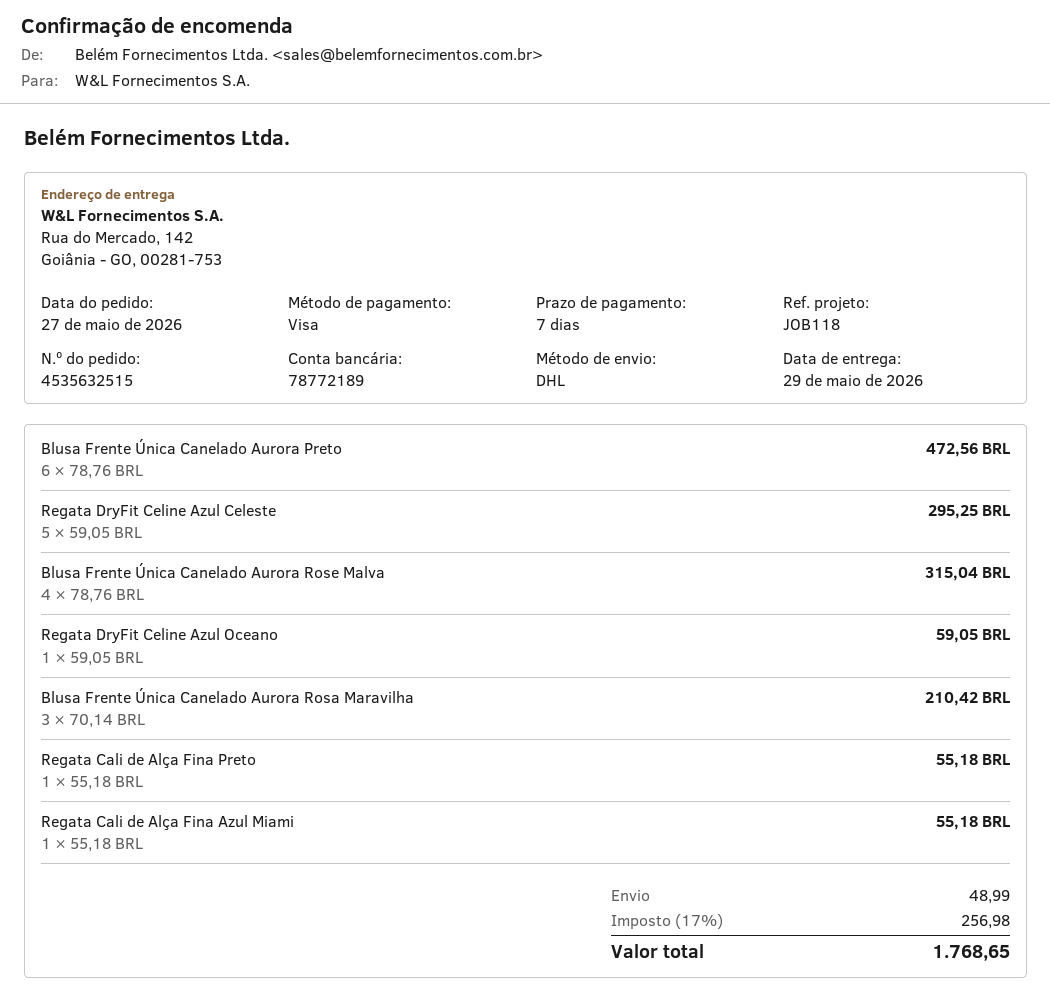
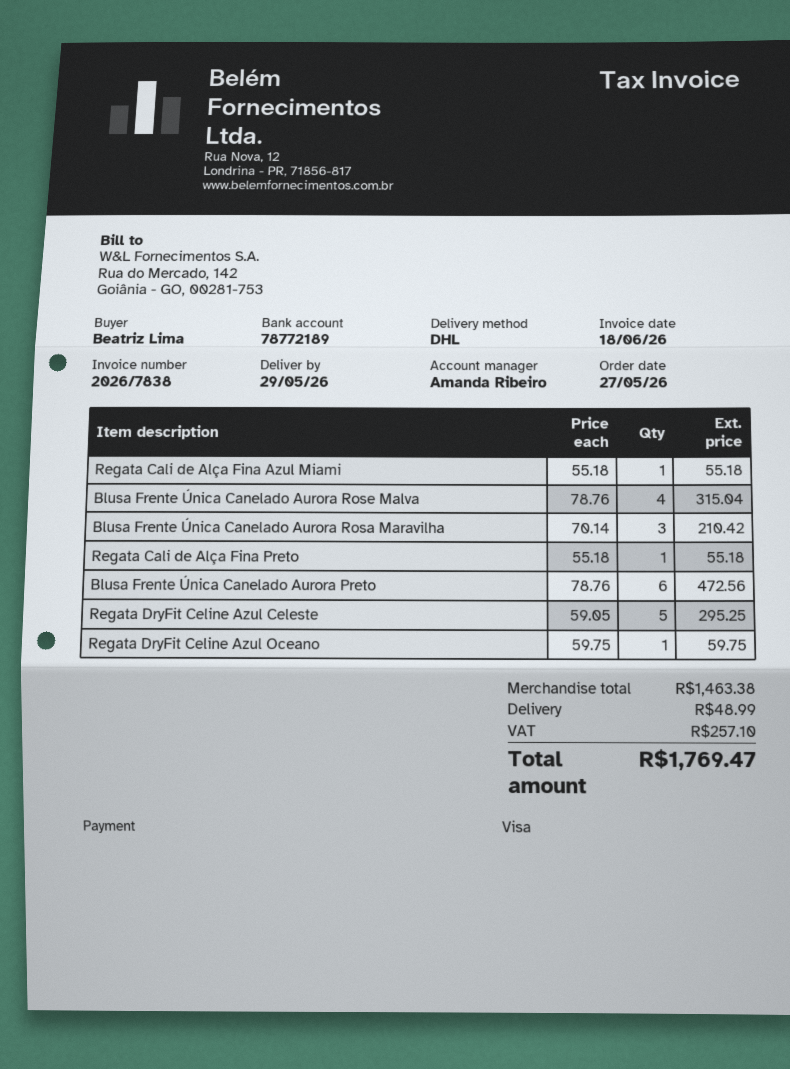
Regata DryFit Celine Azul Oceano: 1 x 59.05 = 59.05 -> 1 x 59.75 = 59.75
tax: 256.98 -> 257.10
total: 1768.65 -> 1769.47

